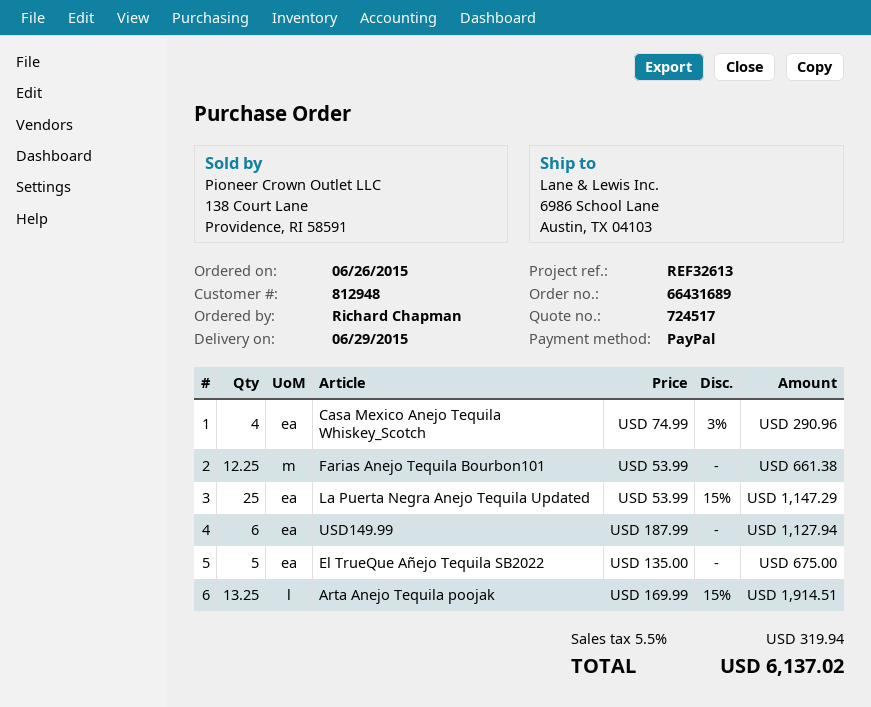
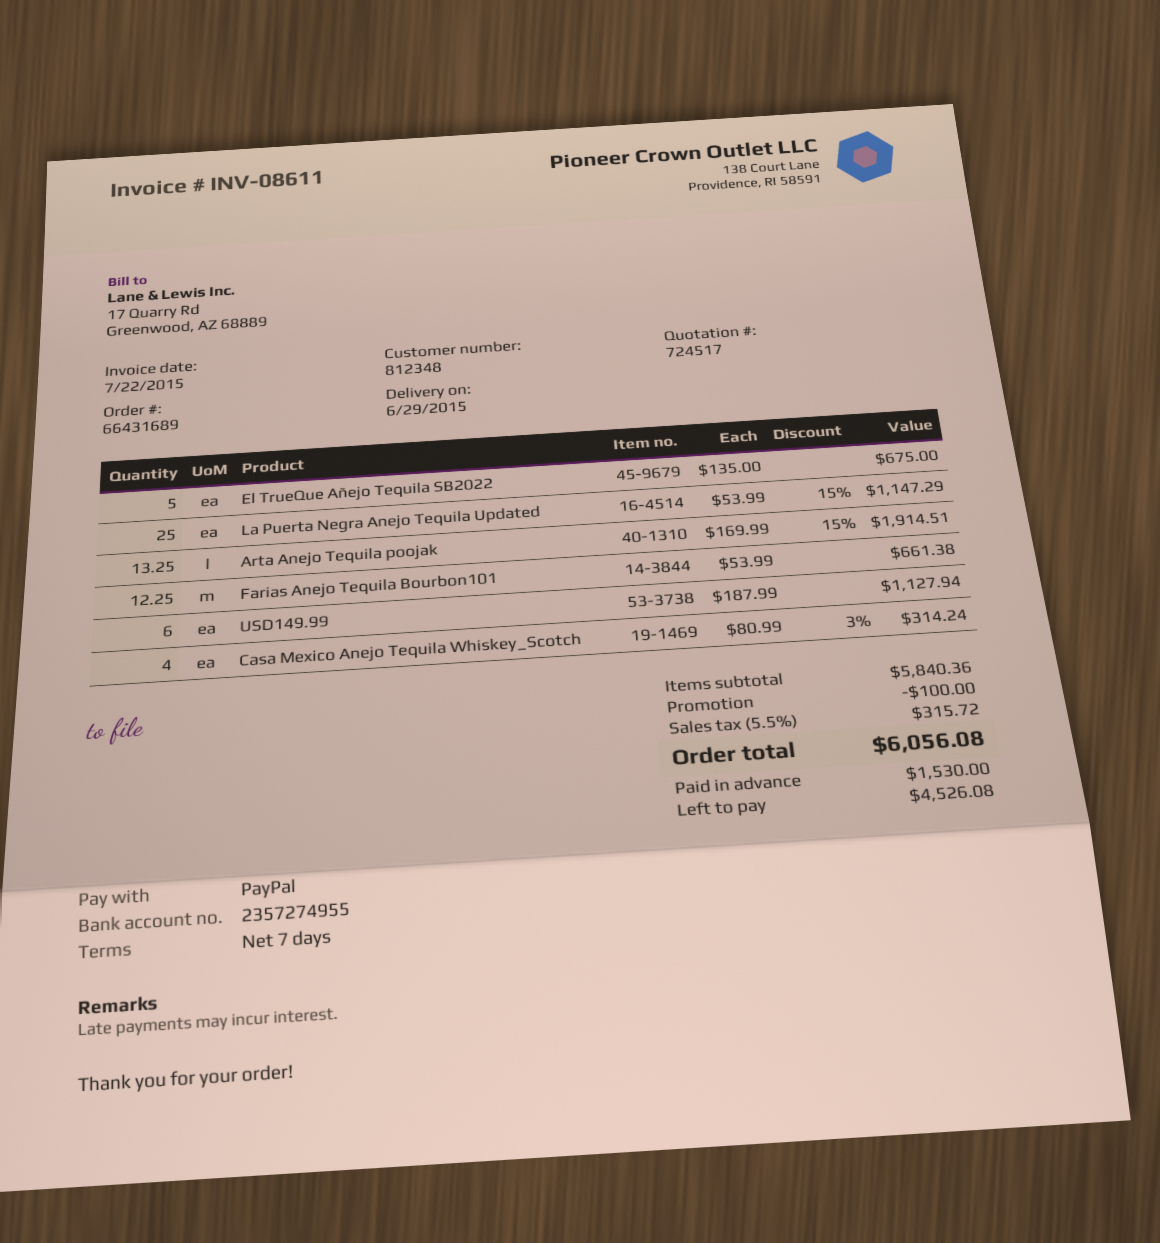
customer number: 812948 -> 812348
Casa Mexico Anejo Tequila Whiskey_Scotch: 4 x 74.99 - 3% = 290.96 -> 4 x 80.99 - 3% = 314.24
discount: none -> 100.00
tax: 5.5% = 319.94 -> 5.5% = 315.72
total: 6137.02 -> 6056.08

